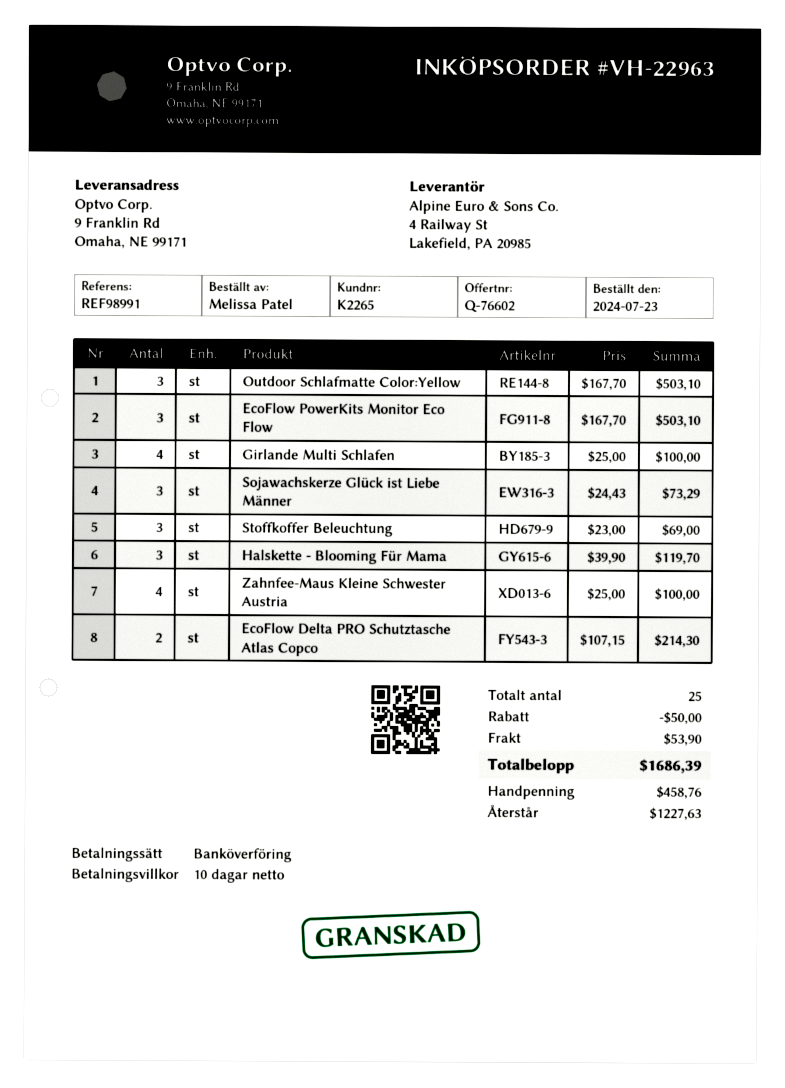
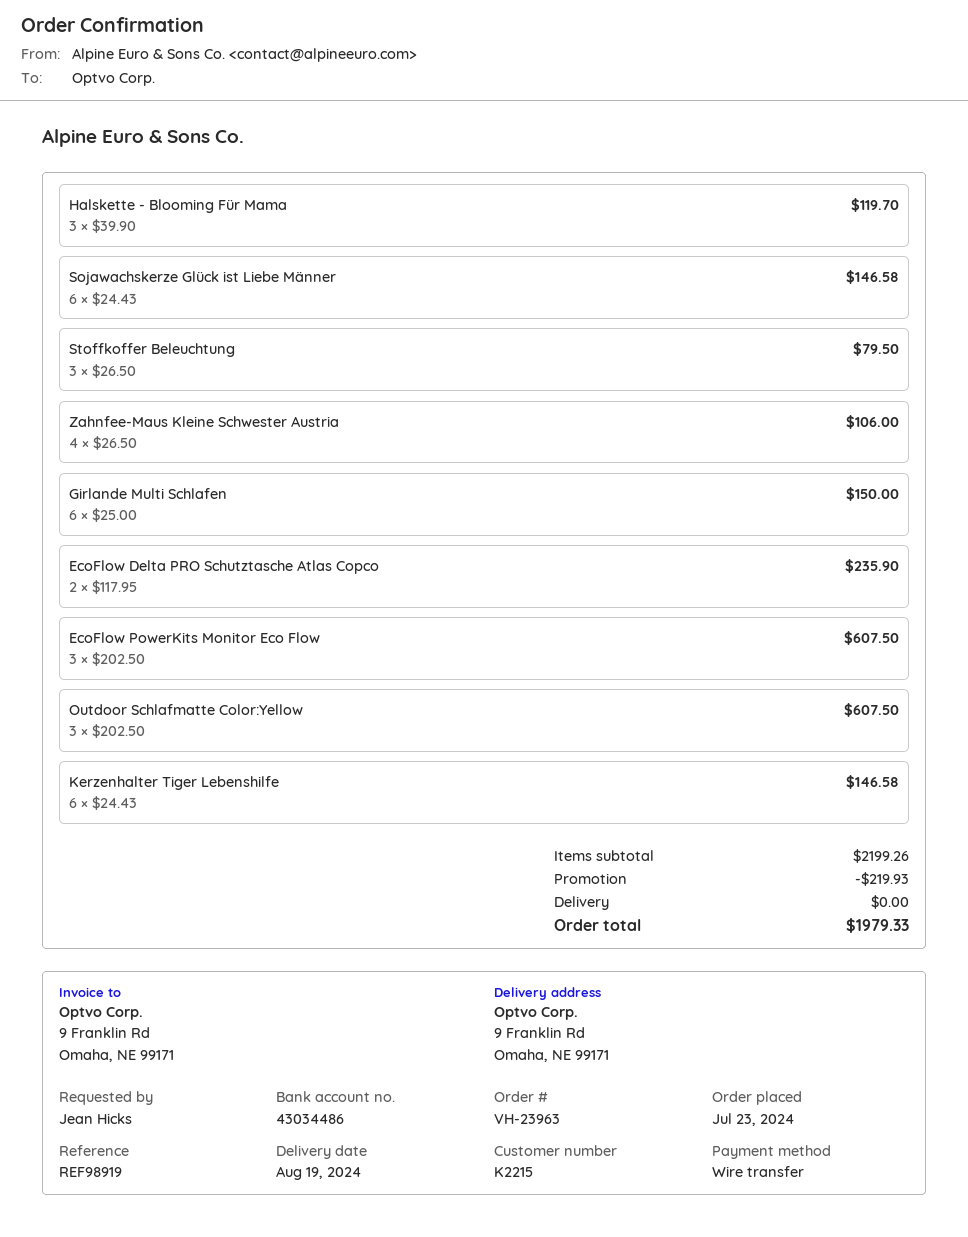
order number: VH-22963 -> VH-23963
customer number: K2265 -> K2215
reference: REF98991 -> REF98919
ordered by: Melissa Patel -> Jean Hicks
Outdoor Schlafmatte Color:Yellow: 3 x 167.70 = 503.10 -> 3 x 202.50 = 607.50
EcoFlow PowerKits Monitor Eco Flow: 3 x 167.70 = 503.10 -> 3 x 202.50 = 607.50
Girlande Multi Schlafen: 4 x 25.00 = 100.00 -> 6 x 25.00 = 150.00
Sojawachskerze Glück ist Liebe Männer: 3 x 24.43 = 73.29 -> 6 x 24.43 = 146.58
Stoffkoffer Beleuchtung: 3 x 23.00 = 69.00 -> 3 x 26.50 = 79.50
Zahnfee-Maus Kleine Schwester Austria: 4 x 25.00 = 100.00 -> 4 x 26.50 = 106.00
EcoFlow Delta PRO Schutztasche Atlas Copco: 2 x 107.15 = 214.30 -> 2 x 117.95 = 235.90
Kerzenhalter Tiger Lebenshilfe: none -> 6 x 24.43 = 146.58
discount: 50.00 -> 219.93
shipping: 53.90 -> 0.00
total: 1686.39 -> 1979.33

